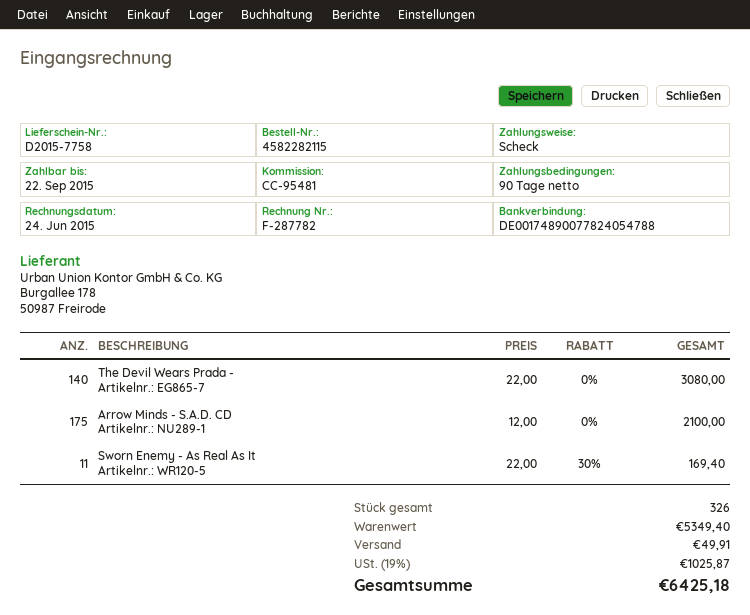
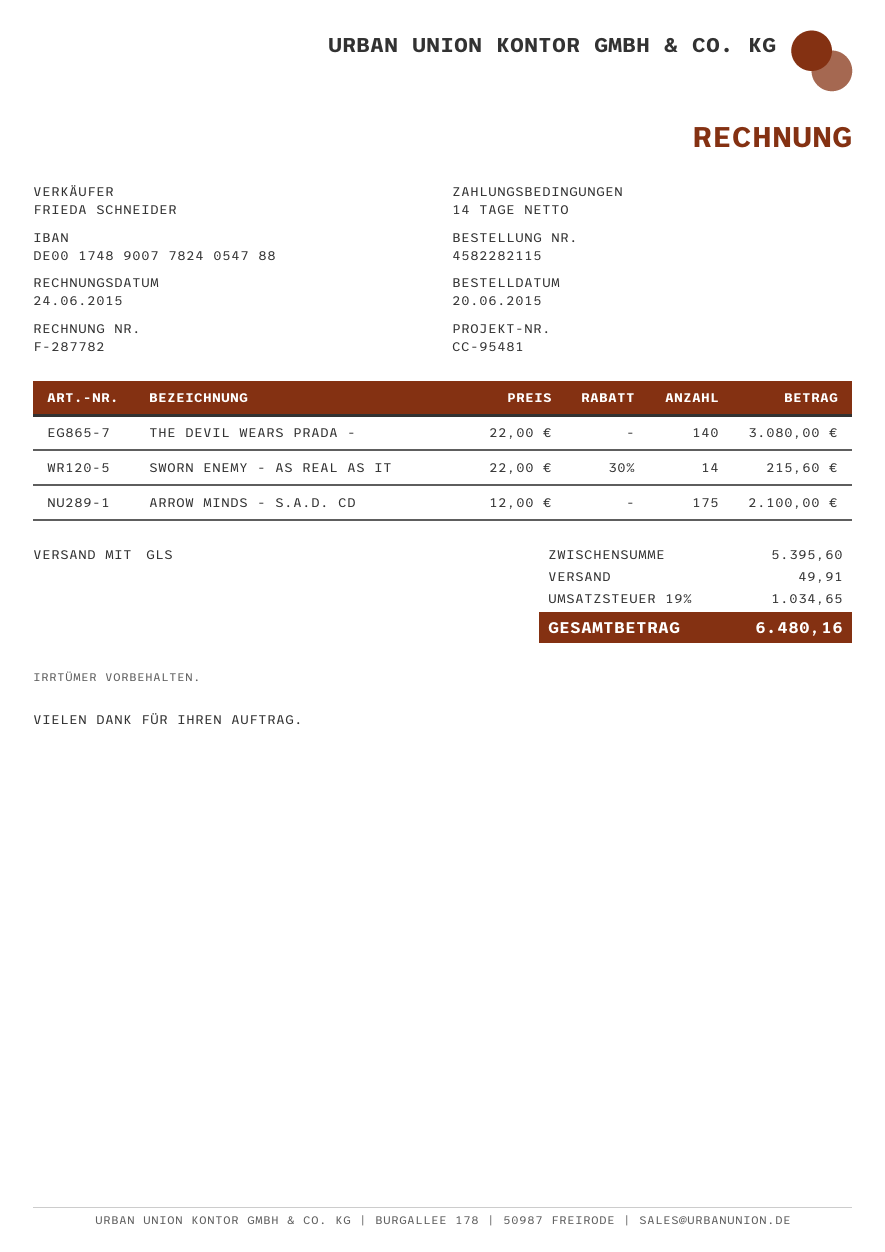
payment terms: 90 days -> 14 days
Sworn Enemy - As Real As It: 11 x 22.00 - 30% = 169.40 -> 14 x 22.00 - 30% = 215.60
subtotal: 5349.40 -> 5395.60
tax: 19% = 1025.87 -> 19% = 1034.65
total: 6425.18 -> 6480.16

